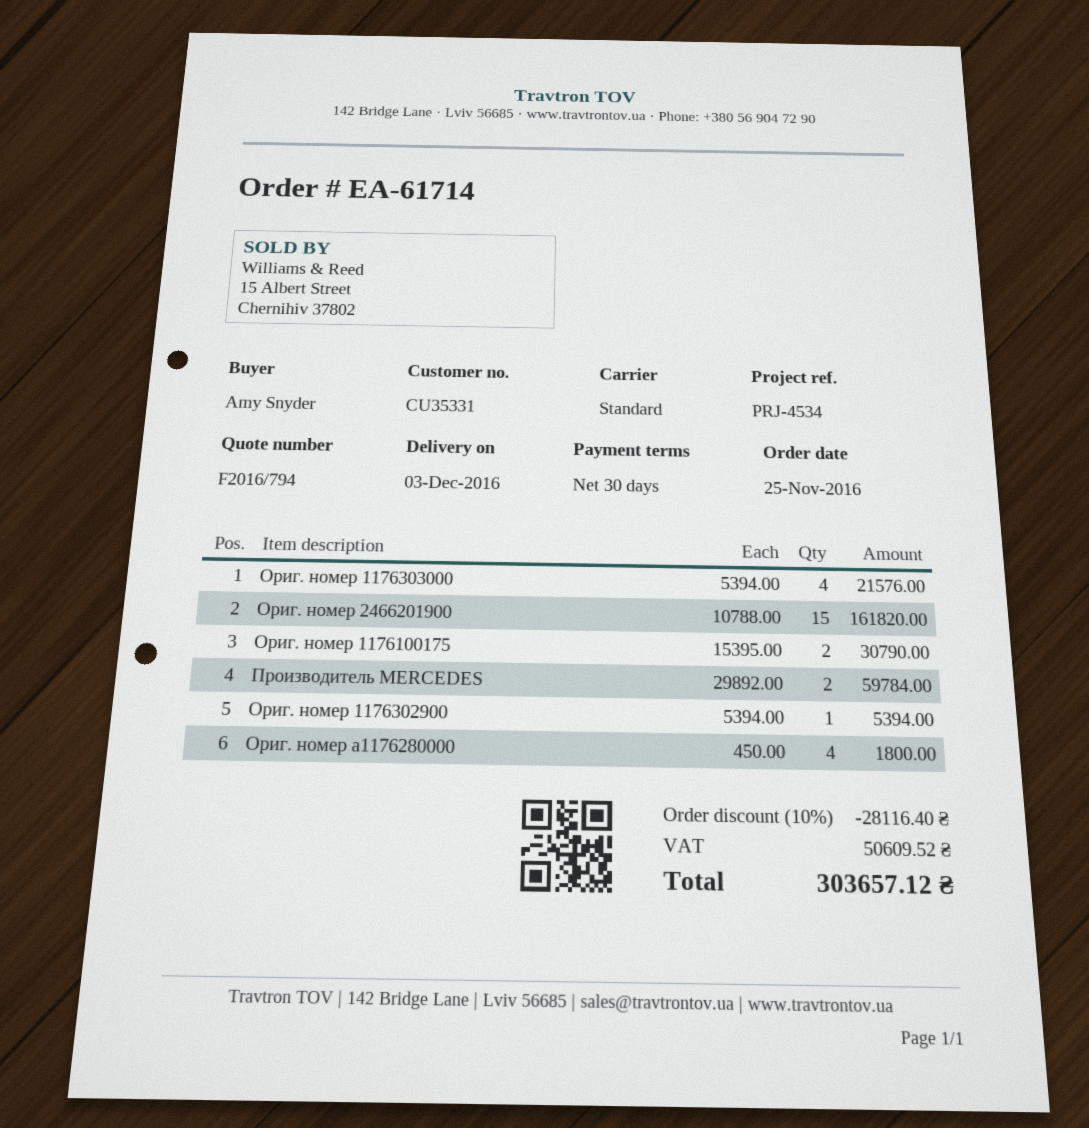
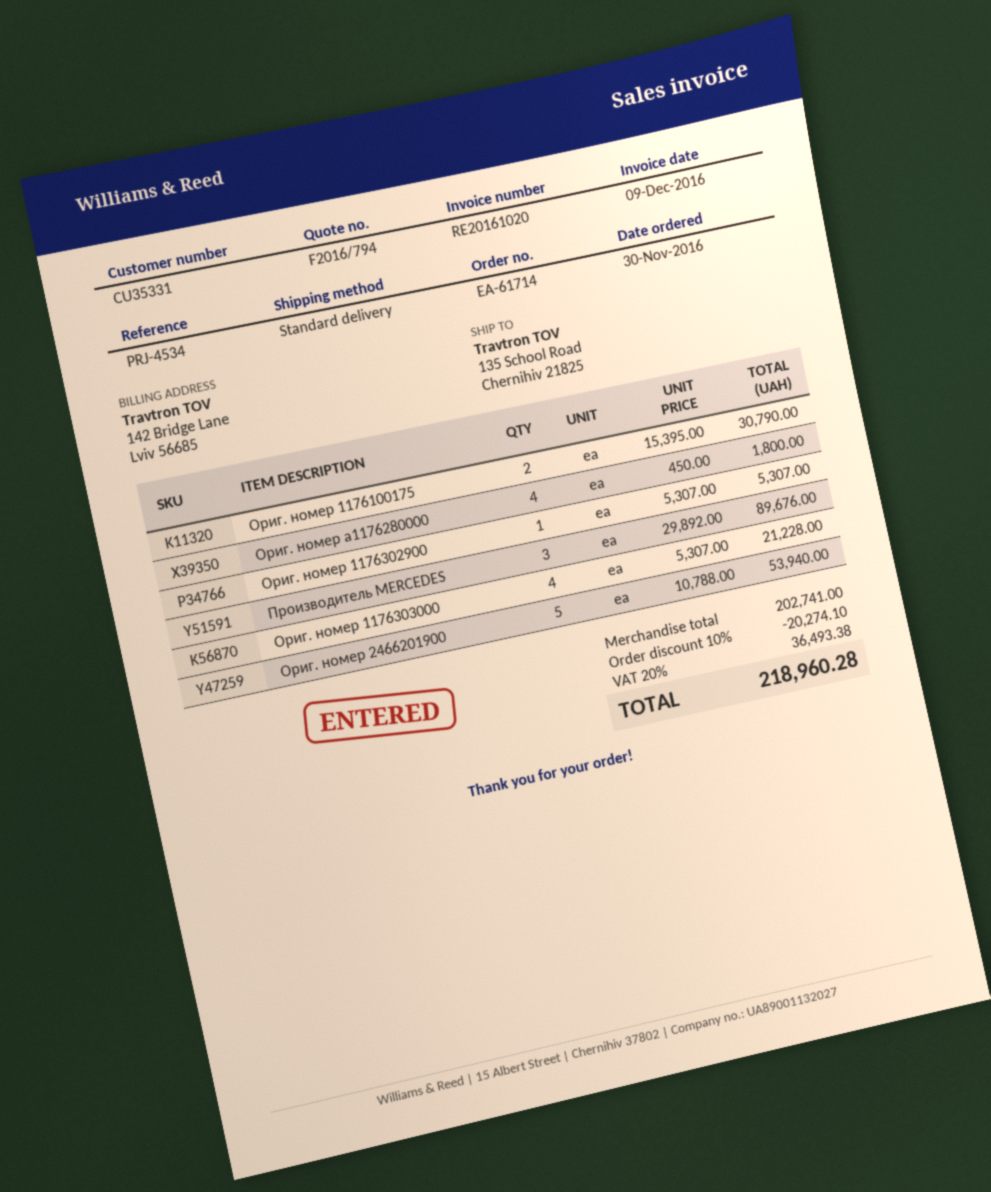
order date: 2016-11-25 -> 2016-11-30
Ориг. номер 1176303000: 4 x 5394.00 = 21576.00 -> 4 x 5307.00 = 21228.00
Ориг. номер 2466201900: 15 x 10788.00 = 161820.00 -> 5 x 10788.00 = 53940.00
Производитель MERCEDES: 2 x 29892.00 = 59784.00 -> 3 x 29892.00 = 89676.00
Ориг. номер 1176302900: 1 x 5394.00 = 5394.00 -> 1 x 5307.00 = 5307.00
discount: 10% = 28116.40 -> 10% = 20274.10
tax: 50609.52 -> 36493.38
total: 303657.12 -> 218960.28

